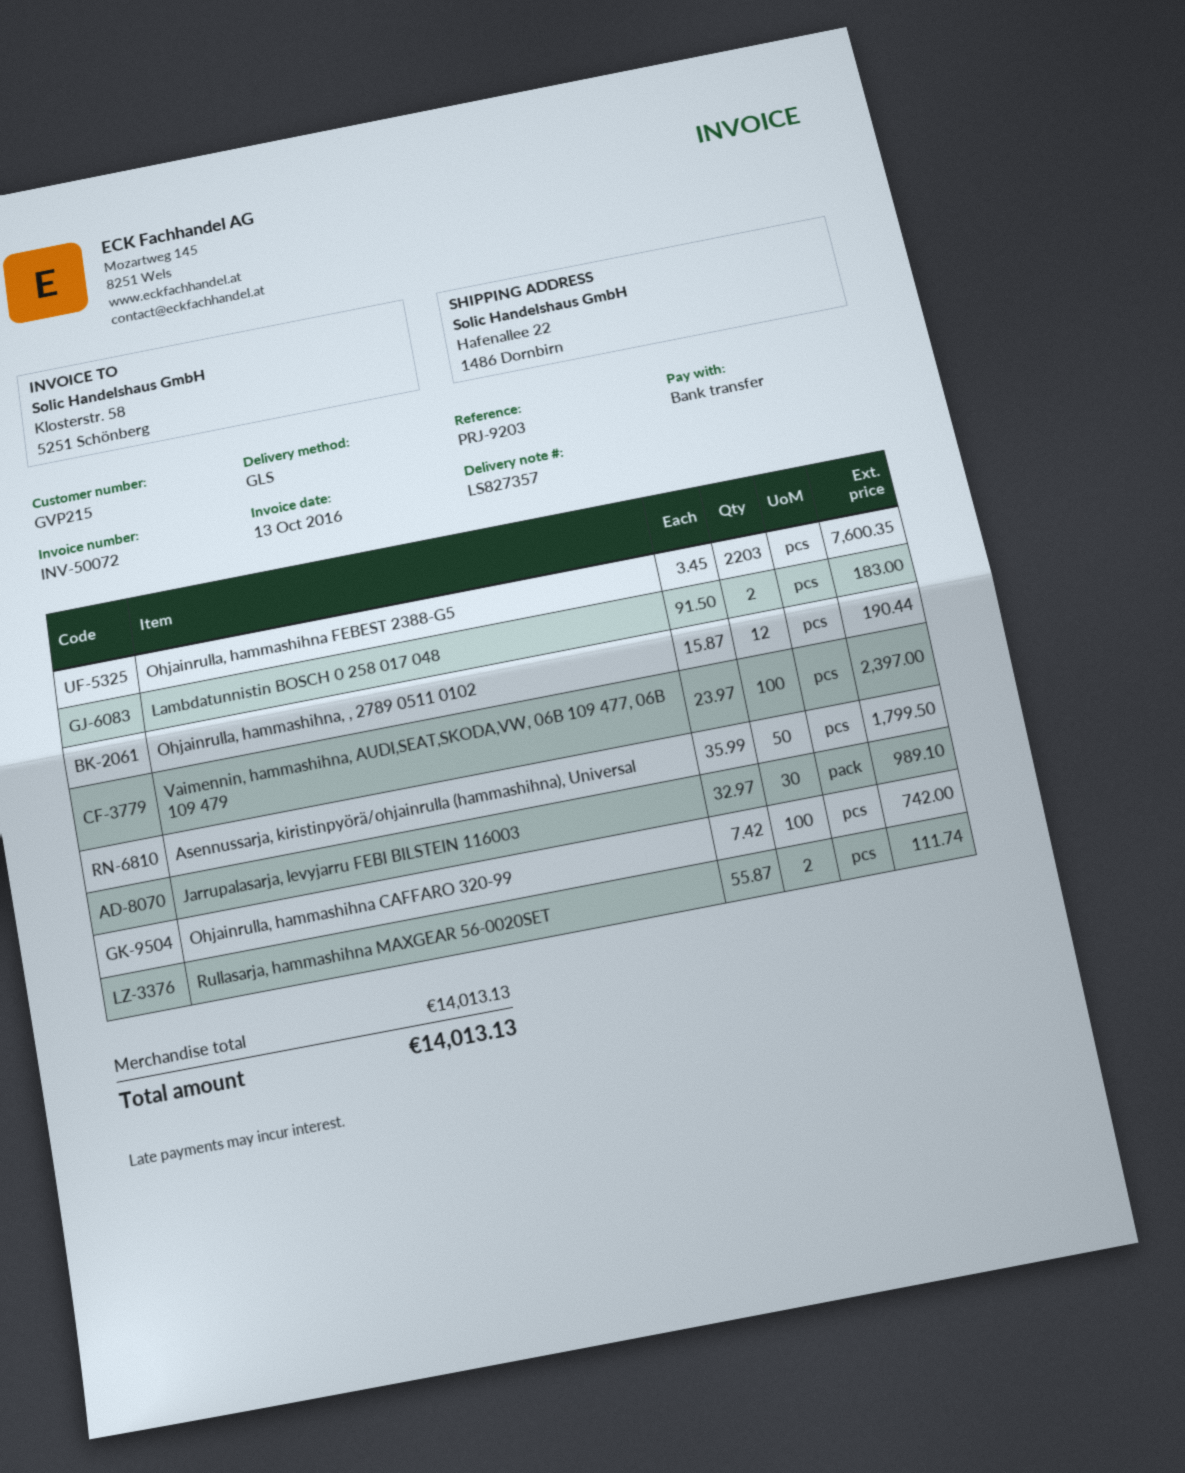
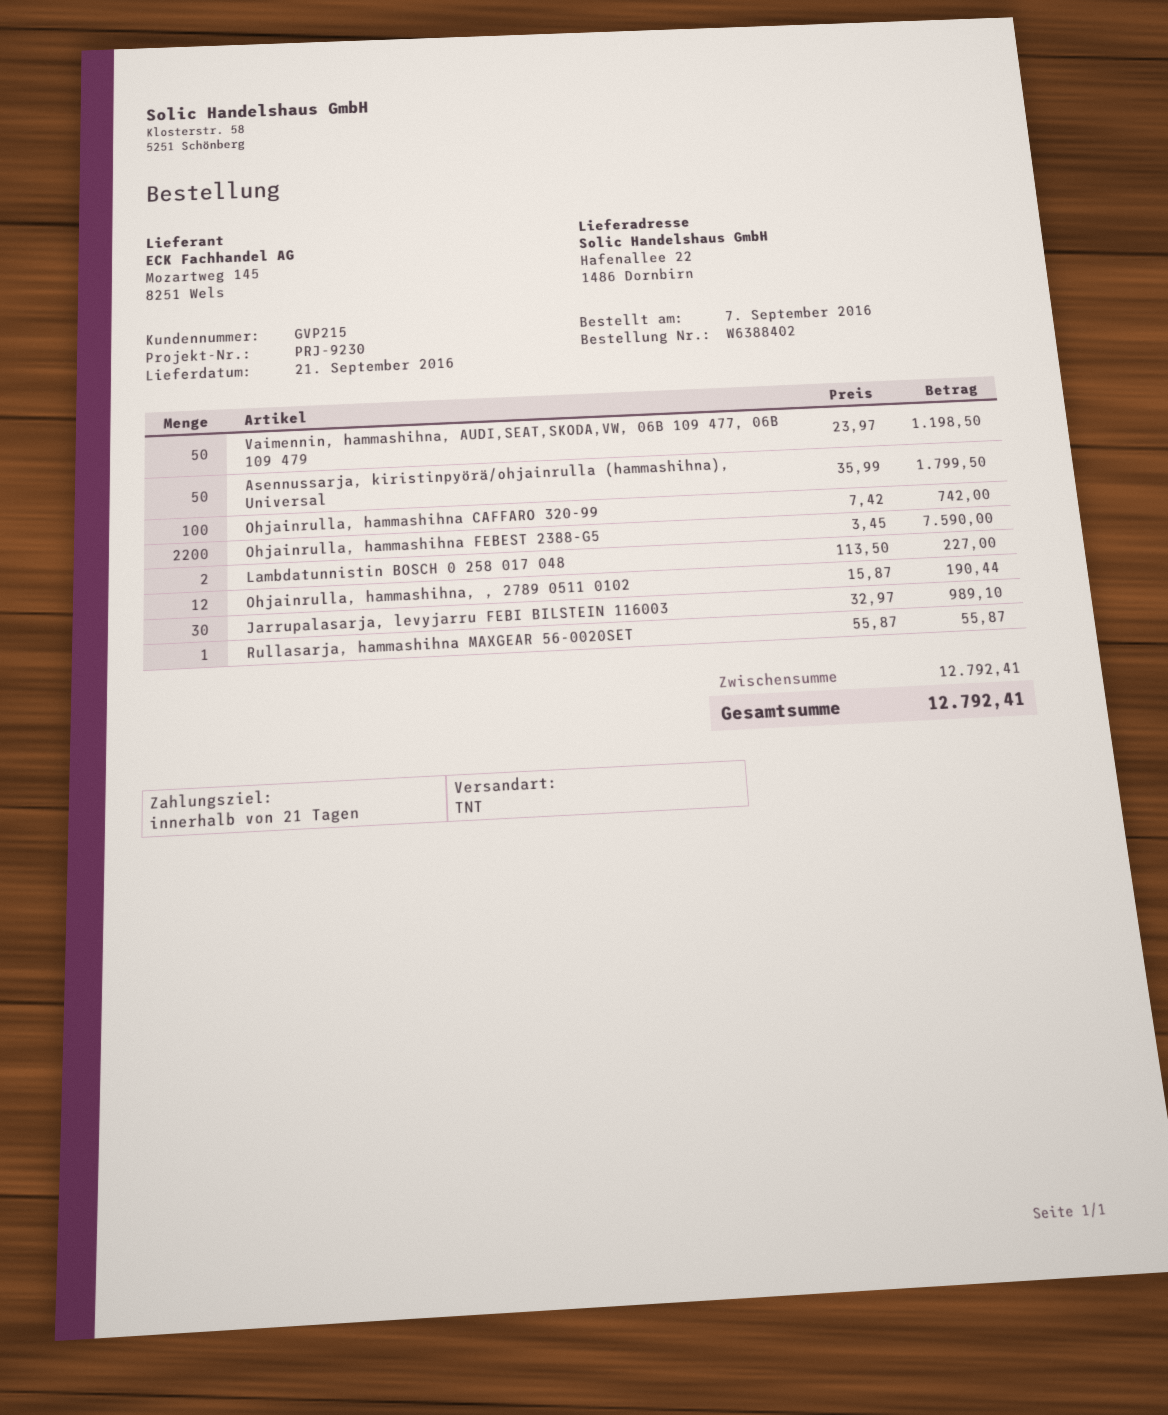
reference: PRJ-9203 -> PRJ-9230
shipping method: GLS -> TNT
Ohjainrulla, hammashihna FEBEST 2388-G5: 2203 x 3.45 = 7600.35 -> 2200 x 3.45 = 7590.00
Lambdatunnistin BOSCH 0 258 017 048: 2 x 91.50 = 183.00 -> 2 x 113.50 = 227.00
Vaimennin, hammashihna, AUDI,SEAT,SKODA,VW, 06B 109 477, 06B 109 479: 100 x 23.97 = 2397.00 -> 50 x 23.97 = 1198.50
Rullasarja, hammashihna MAXGEAR 56-0020SET: 2 x 55.87 = 111.74 -> 1 x 55.87 = 55.87
subtotal: 14013.13 -> 12792.41
total: 14013.13 -> 12792.41

